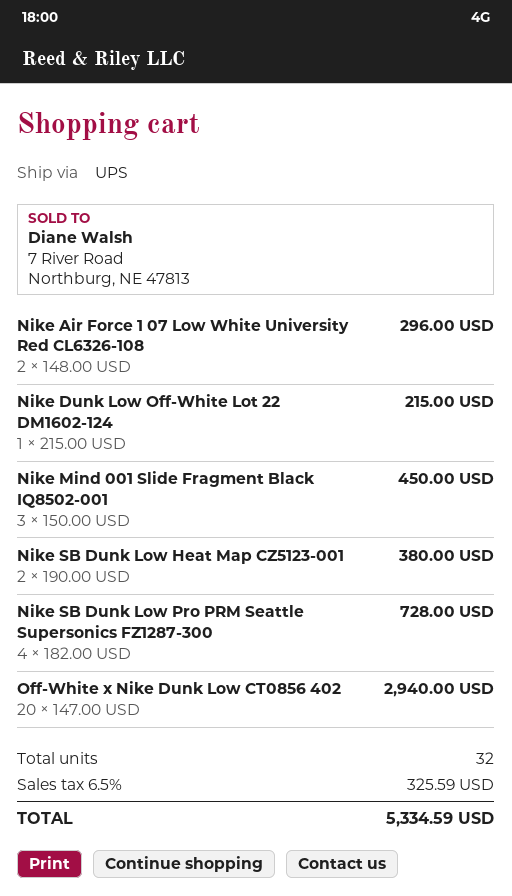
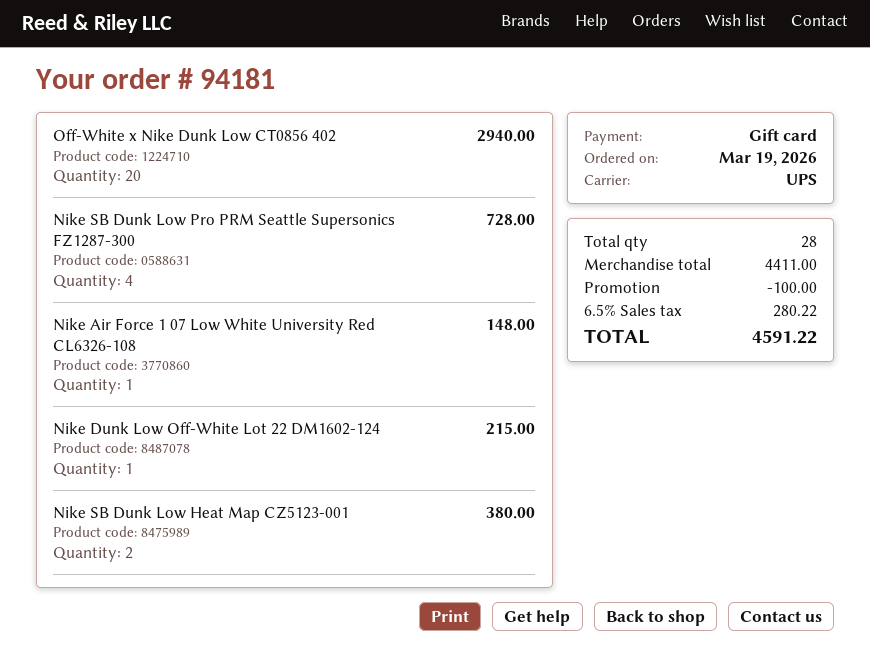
Nike Air Force 1 07 Low White University Red CL6326-108: 2 for 296.00 -> 1 for 148.00
Nike Mind 001 Slide Fragment Black IQ8502-001: 3 for 450.00 -> none
total quantity: 32 -> 28
discount: none -> 100.00
tax: 6.5% = 325.59 -> 6.5% = 280.22
total: 5334.59 -> 4591.22

